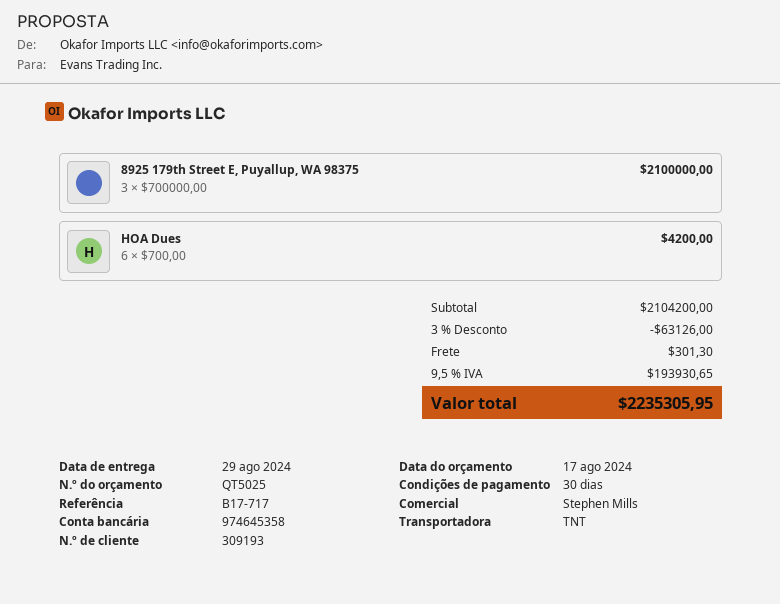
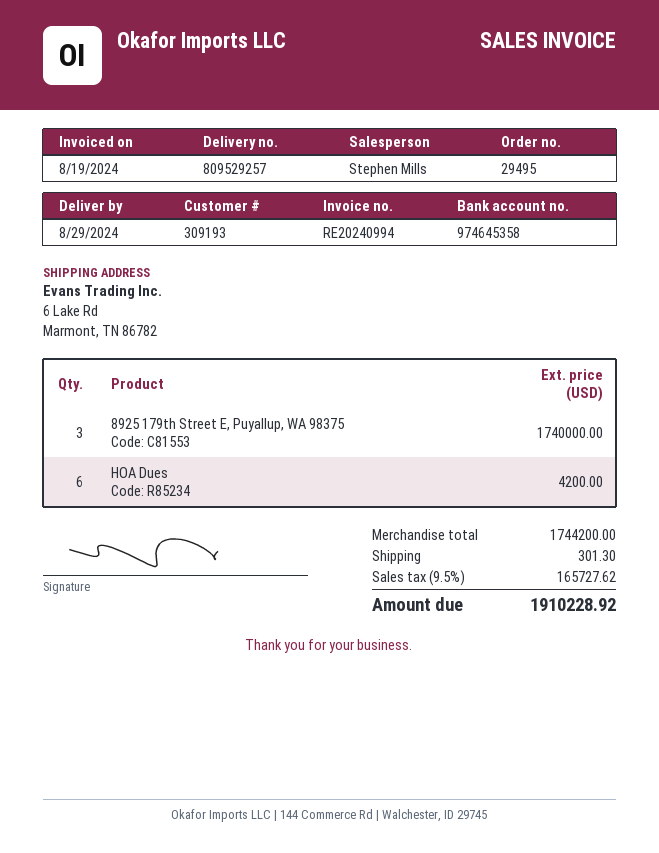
8925 179th Street E, Puyallup, WA 98375: 3 for 2100000.00 -> 3 for 1740000.00
subtotal: 2104200.00 -> 1744200.00
discount: 3% = 63126.00 -> none
tax: 9.5% = 193930.65 -> 9.5% = 165727.62
total: 2235305.95 -> 1910228.92

